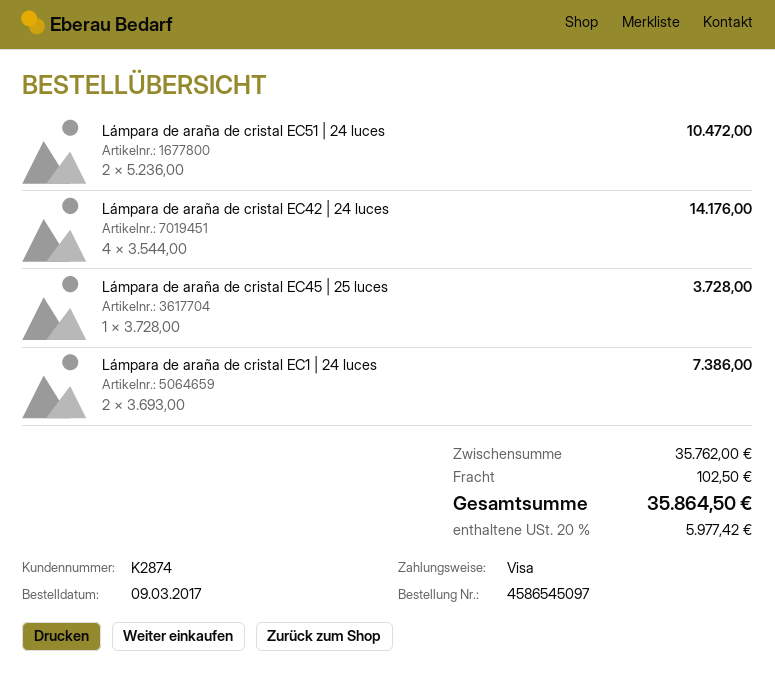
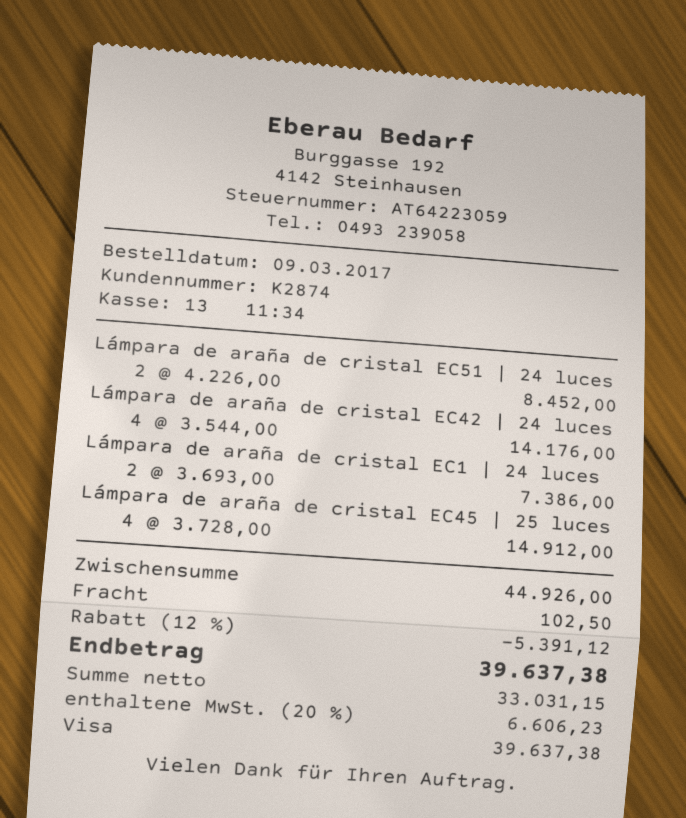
Lámpara de araña de cristal EC51 | 24 luces: 2 x 5236.00 = 10472.00 -> 2 x 4226.00 = 8452.00
Lámpara de araña de cristal EC45 | 25 luces: 1 x 3728.00 = 3728.00 -> 4 x 3728.00 = 14912.00
subtotal: 35762.00 -> 44926.00
discount: none -> 12% = 5391.12
tax: 20% = 5977.42 -> 20% = 6606.23
total: 35864.50 -> 39637.38

